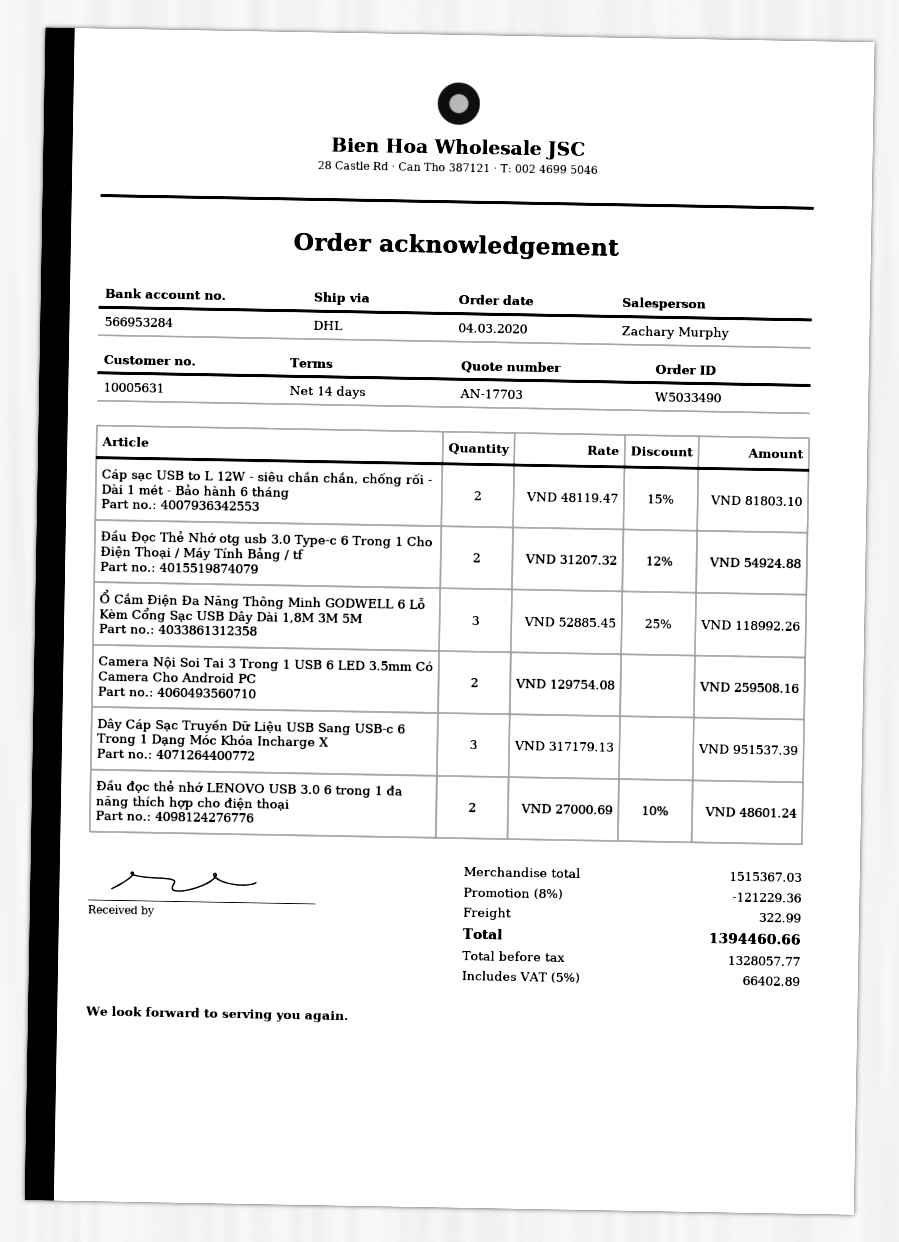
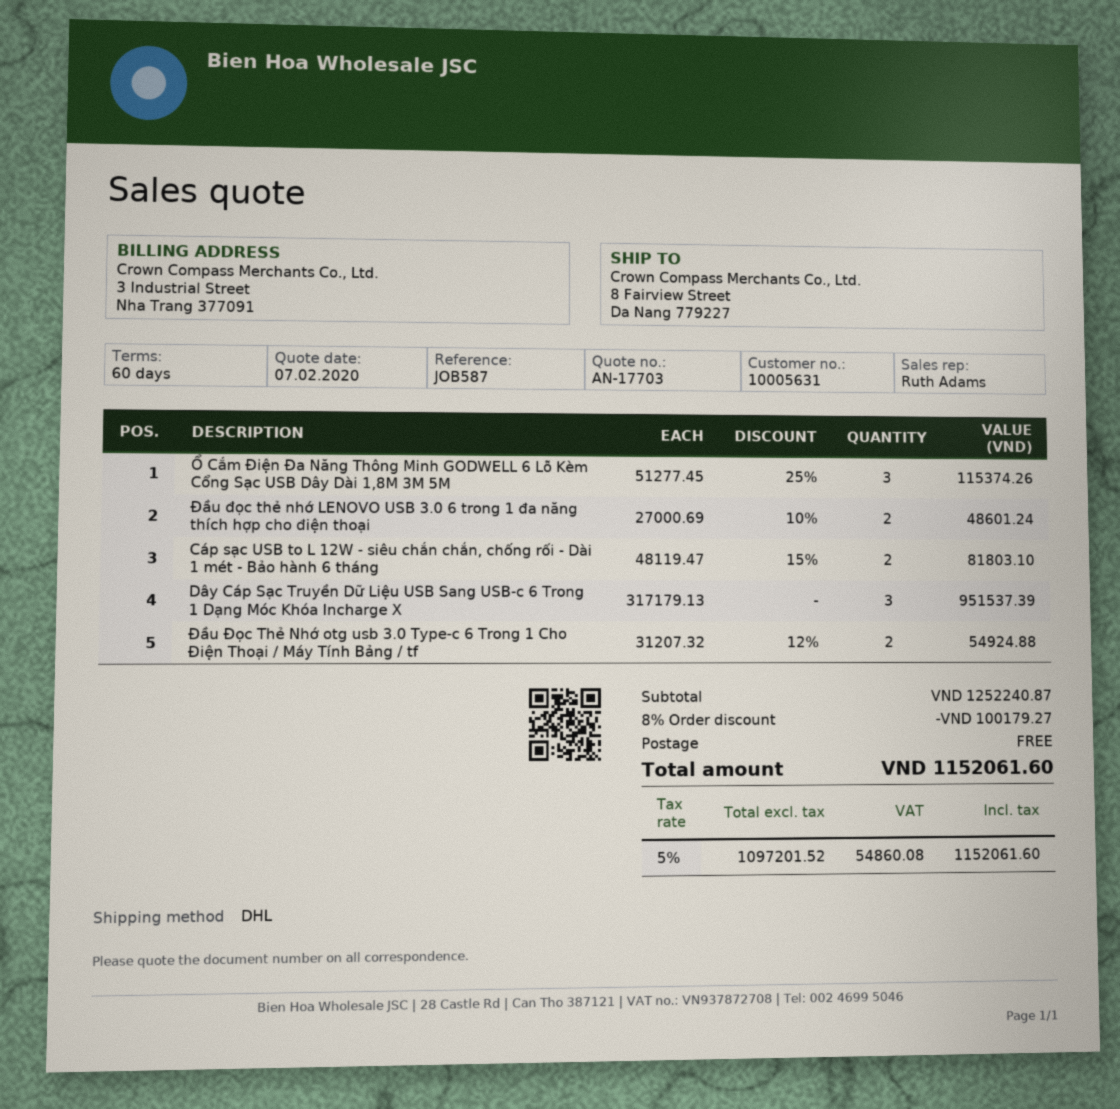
payment terms: 14 days -> 60 days
sales rep: Zachary Murphy -> Ruth Adams
Ổ Cắm Điện Đa Năng Thông Minh GODWELL 6 Lỗ Kèm Cổng Sạc USB Dây Dài 1,8M 3M 5M: 3 x 52885.45 - 25% = 118992.26 -> 3 x 51277.45 - 25% = 115374.26
Camera Nội Soi Tai 3 Trong 1 USB 6 LED 3.5mm Có Camera Cho Android PC: 2 x 129754.08 = 259508.16 -> none
subtotal: 1515367.03 -> 1252240.87
discount: 8% = 121229.36 -> 8% = 100179.27
shipping: 322.99 -> 0.00
net: 1328057.77 -> 1097201.52
tax: 5% = 66402.89 -> 5% = 54860.08
total: 1394460.66 -> 1152061.60

